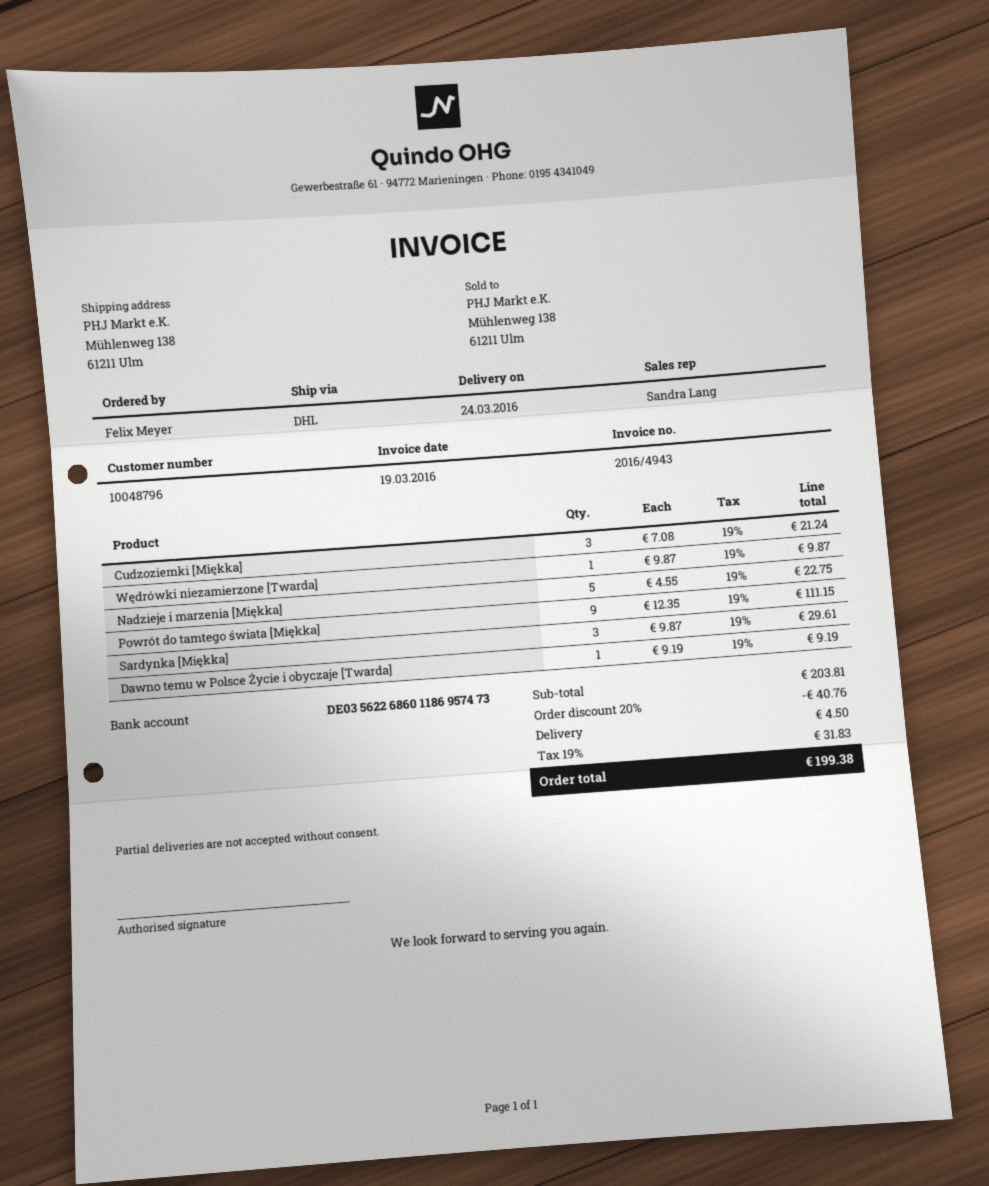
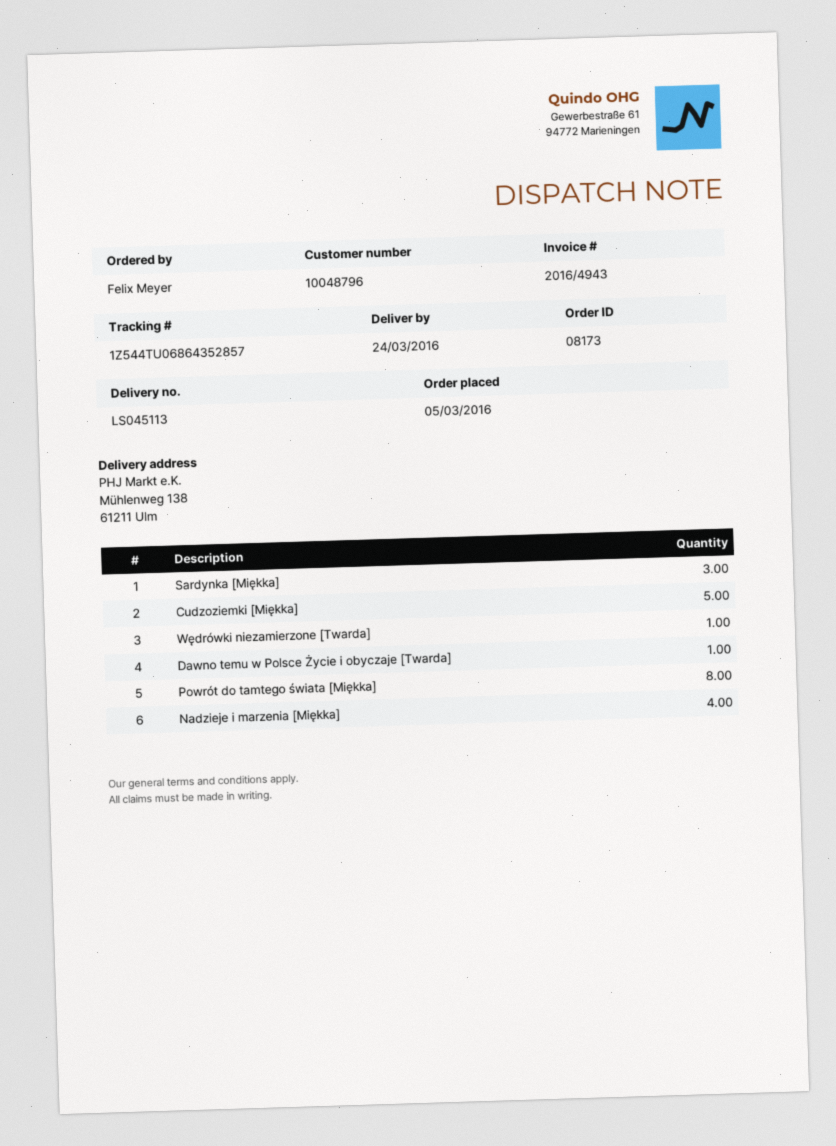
Cudzoziemki [Miękka]: 3 -> 5
Nadzieje i marzenia [Miękka]: 5 -> 4
Powrót do tamtego świata [Miękka]: 9 -> 8

